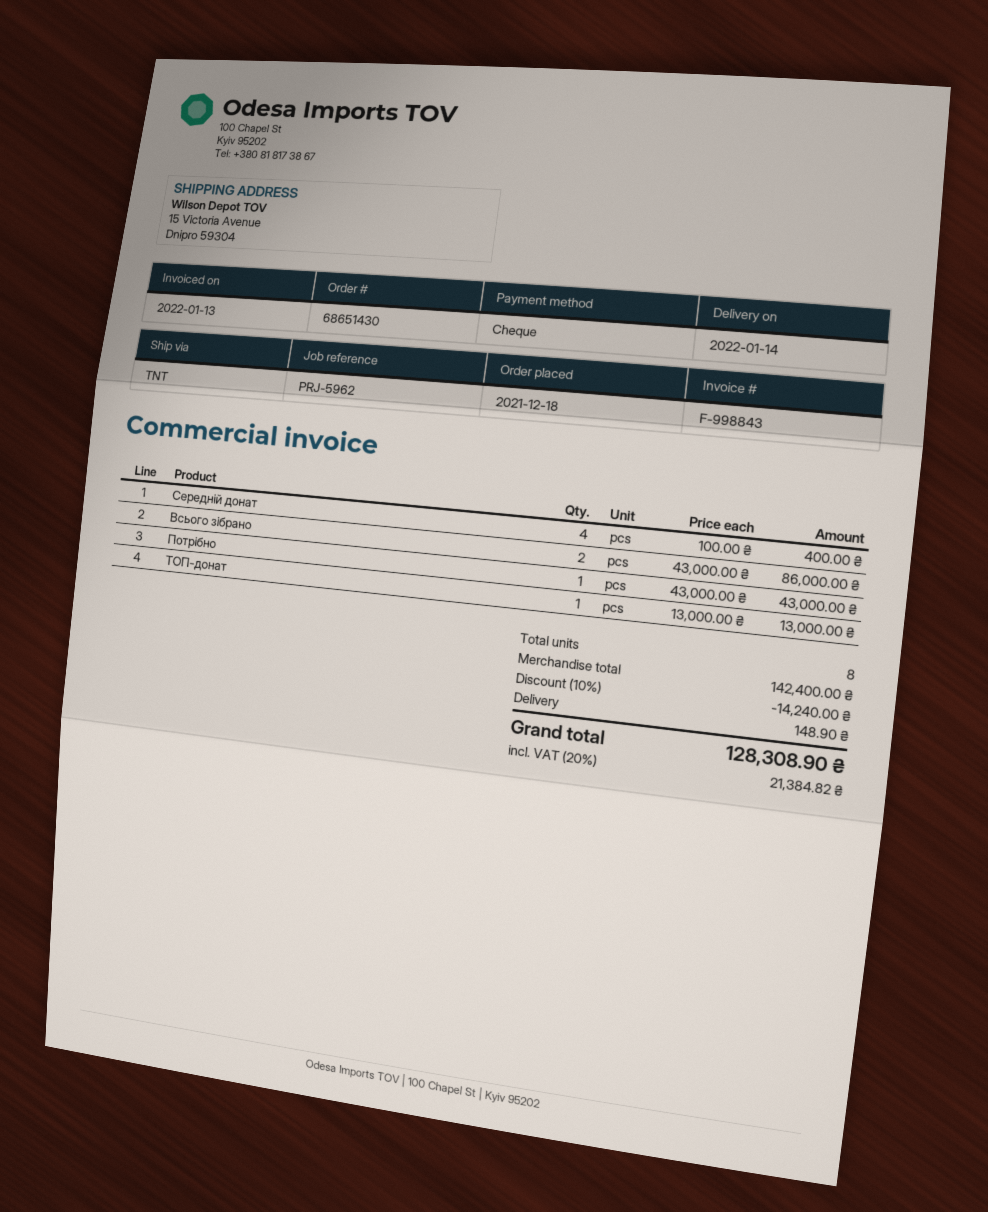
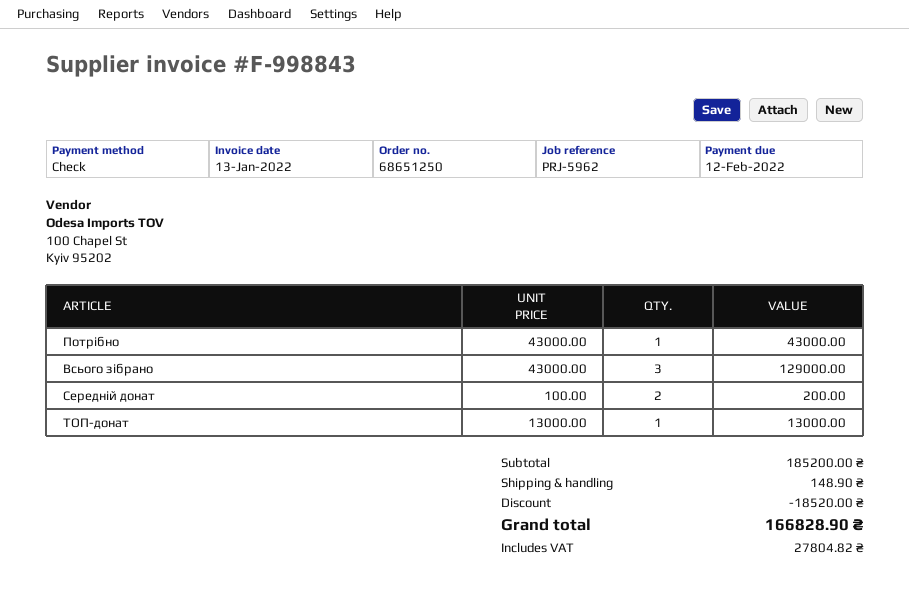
order number: 68651430 -> 68651250
Середній донат: 4 x 100.00 = 400.00 -> 2 x 100.00 = 200.00
Всього зібрано: 2 x 43000.00 = 86000.00 -> 3 x 43000.00 = 129000.00
subtotal: 142400.00 -> 185200.00
discount: 14240.00 -> 18520.00
tax: 21384.82 -> 27804.82
total: 128308.90 -> 166828.90

